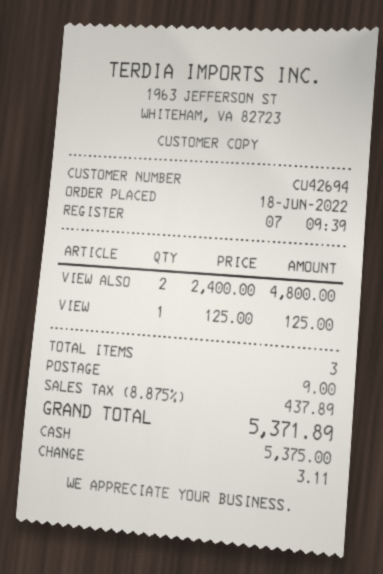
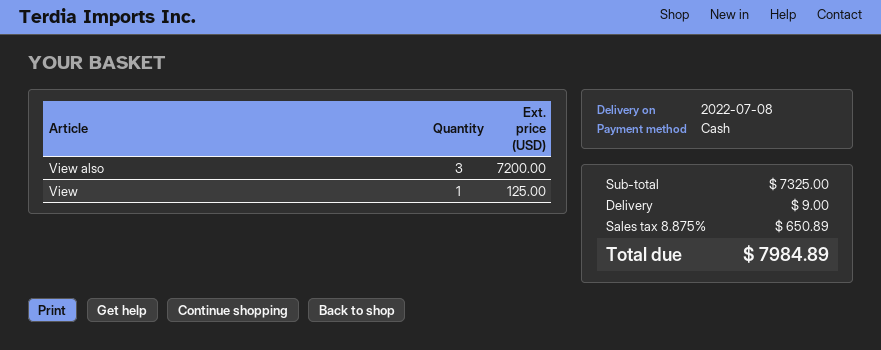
VIEW ALSO: 2 for 4800.00 -> 3 for 7200.00
tax: 8.875% = 437.89 -> 8.875% = 650.89
total: 5371.89 -> 7984.89

